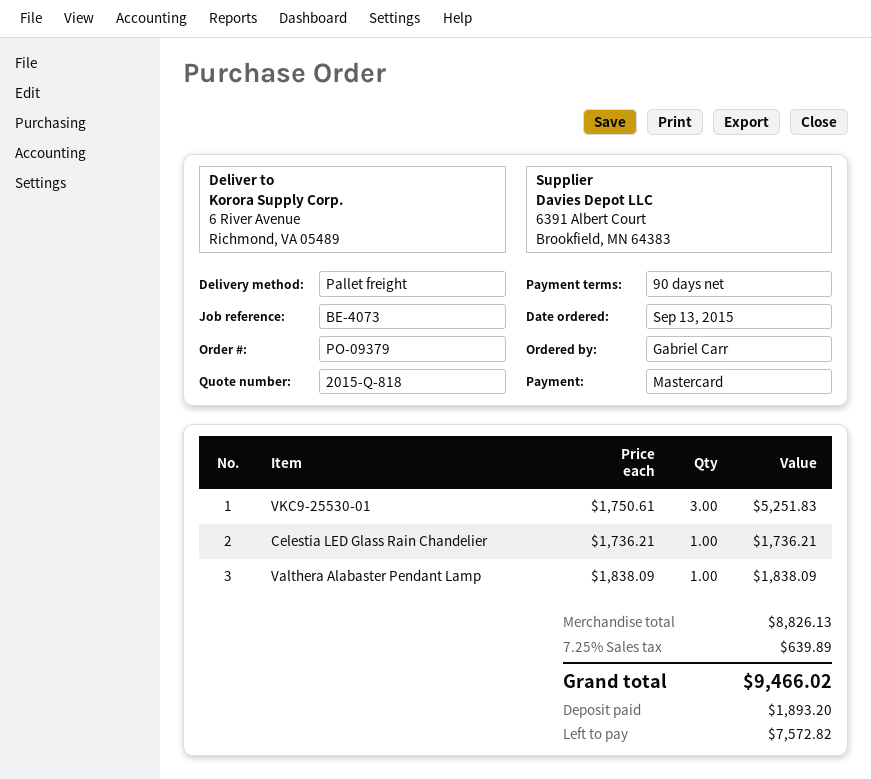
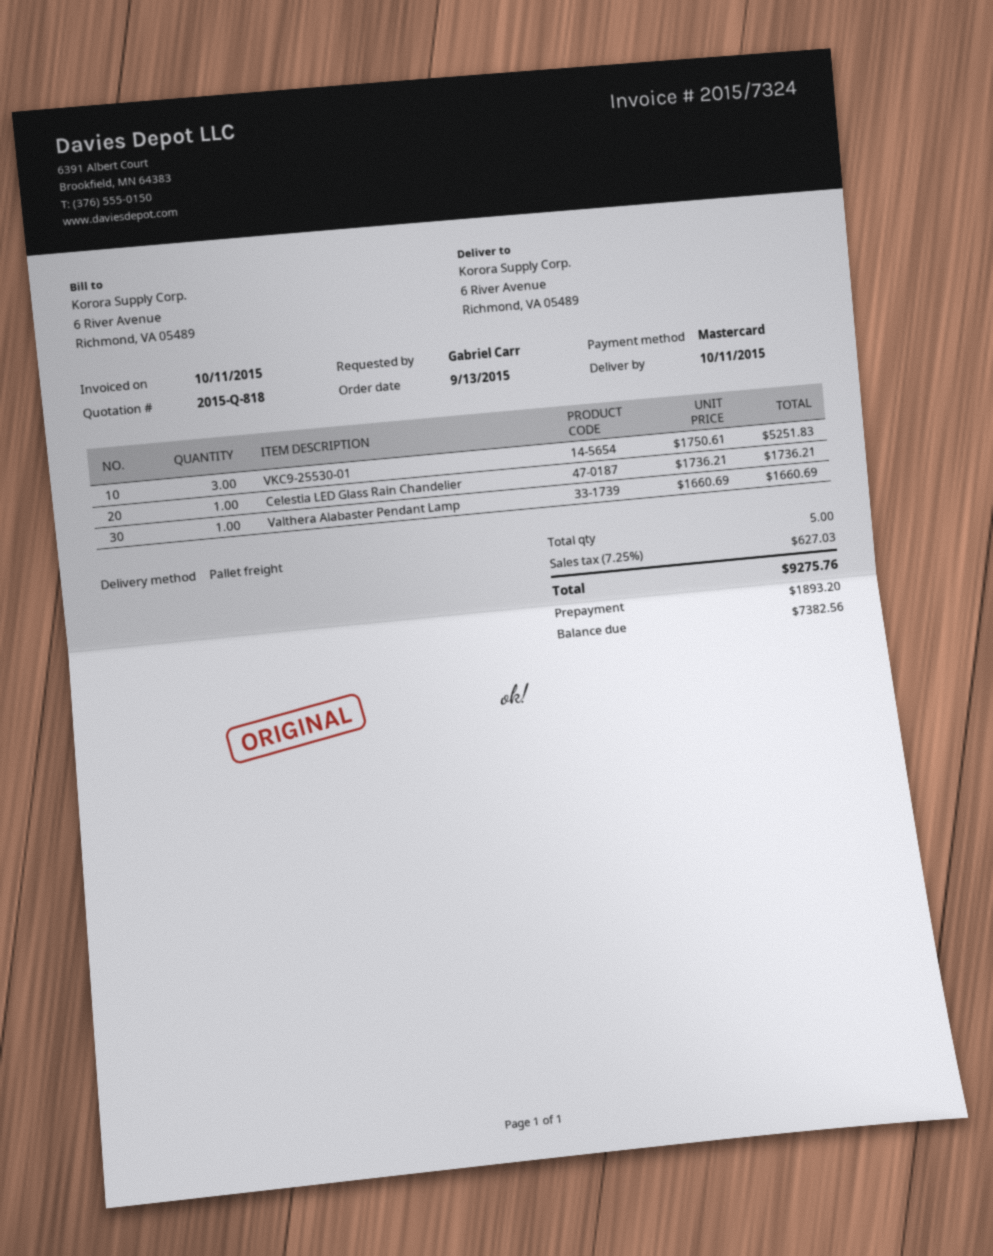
Valthera Alabaster Pendant Lamp: 1 x 1838.09 = 1838.09 -> 1 x 1660.69 = 1660.69
tax: 7.25% = 639.89 -> 7.25% = 627.03
total: 9466.02 -> 9275.76
balance: 7572.82 -> 7382.56

